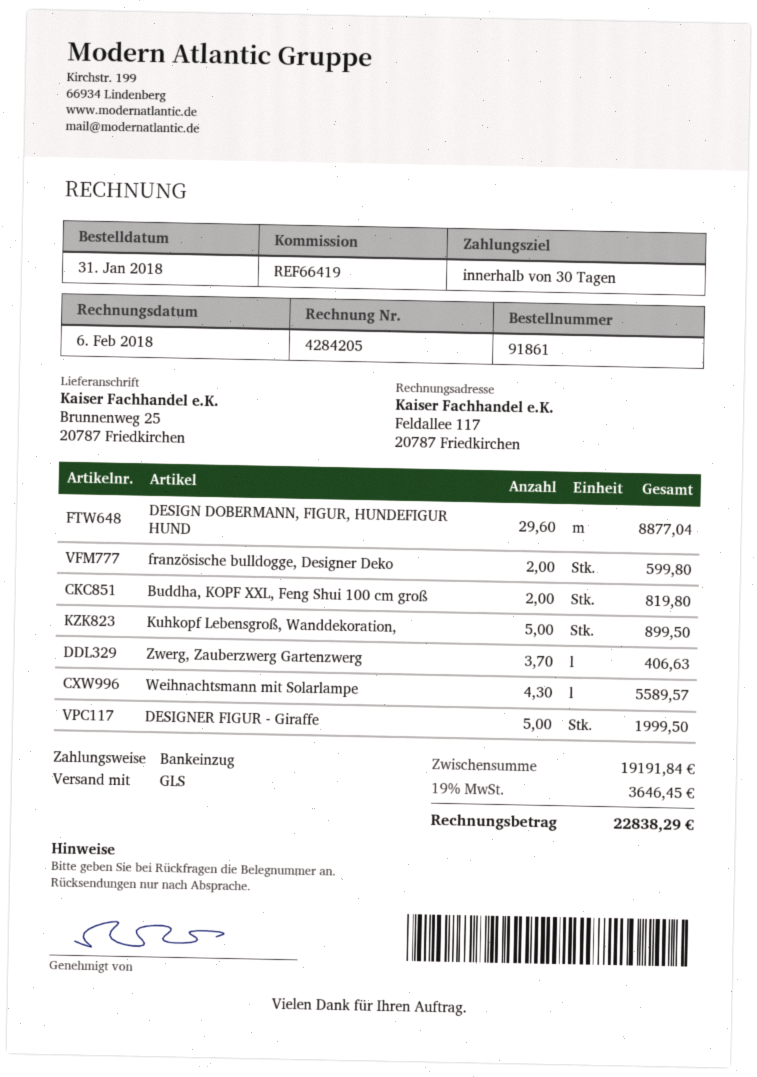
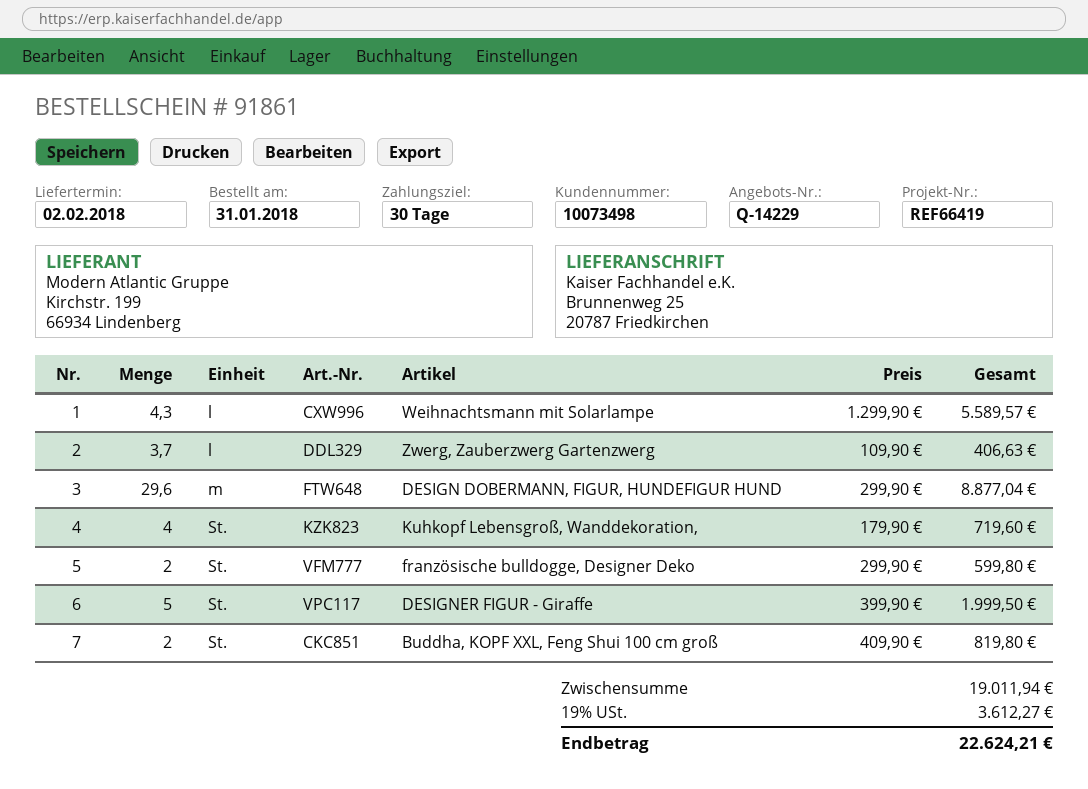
Kuhkopf Lebensgroß, Wanddekoration,: 5 for 899.50 -> 4 for 719.60
subtotal: 19191.84 -> 19011.94
tax: 19% = 3646.45 -> 19% = 3612.27
total: 22838.29 -> 22624.21

